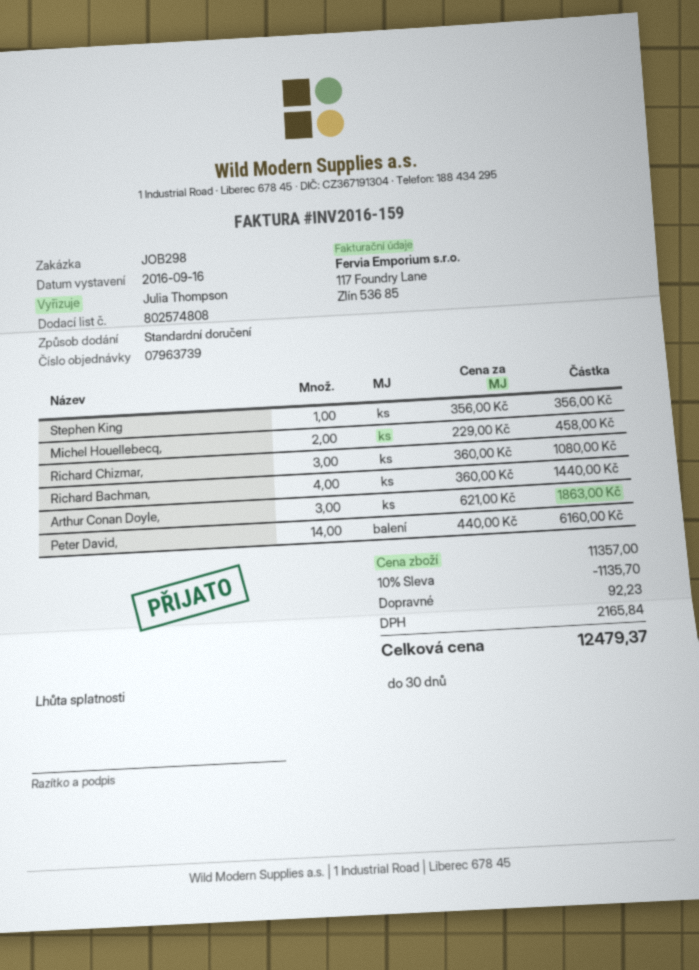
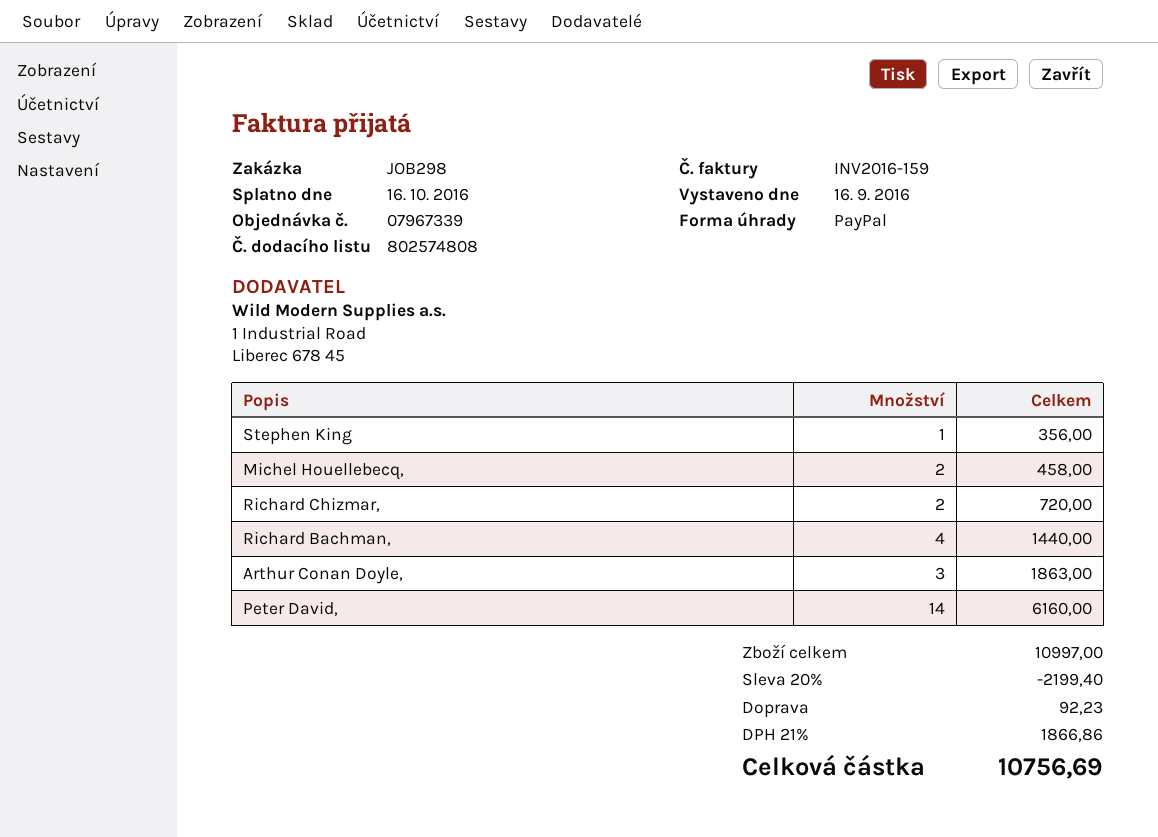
order number: 07963739 -> 07967339
Richard Chizmar,: 3 for 1080.00 -> 2 for 720.00
subtotal: 11357.00 -> 10997.00
discount: 10% = 1135.70 -> 20% = 2199.40
tax: 2165.84 -> 1866.86
total: 12479.37 -> 10756.69

